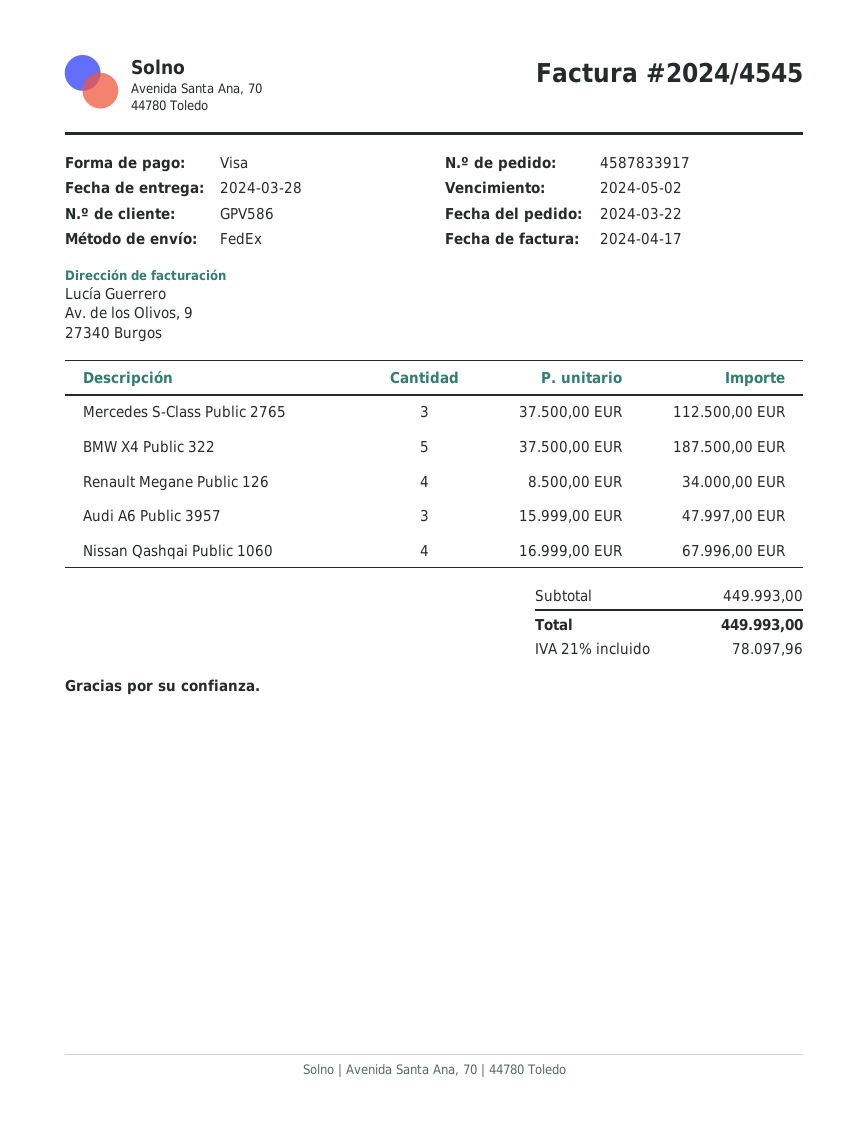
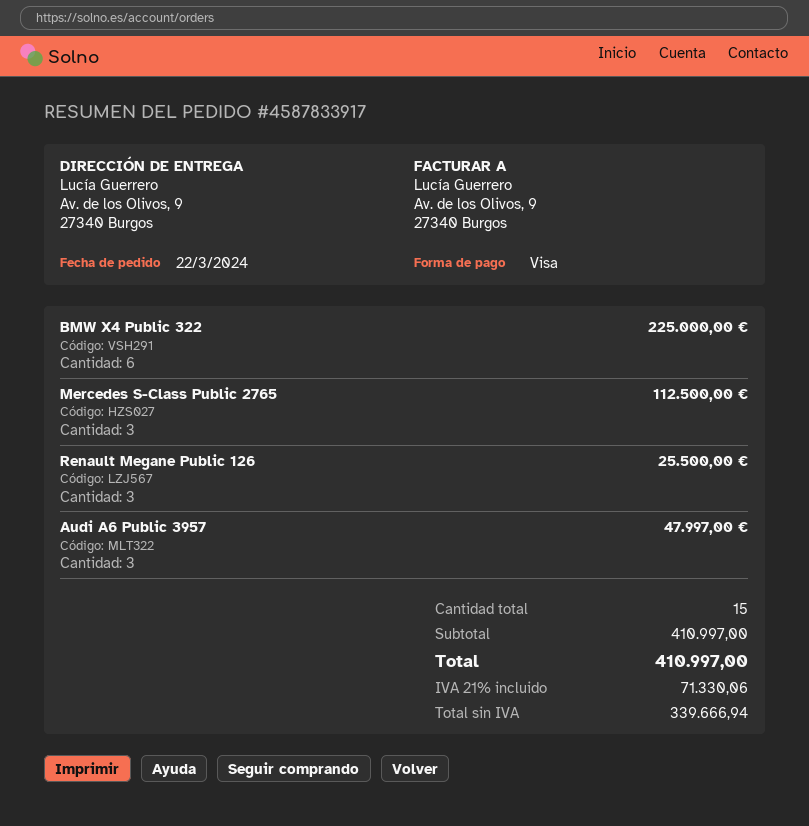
BMW X4 Public 322: 5 for 187500.00 -> 6 for 225000.00
Renault Megane Public 126: 4 for 34000.00 -> 3 for 25500.00
Nissan Qashqai Public 1060: 4 for 67996.00 -> none
subtotal: 449993.00 -> 410997.00
tax: 21% = 78097.96 -> 21% = 71330.06
total: 449993.00 -> 410997.00

